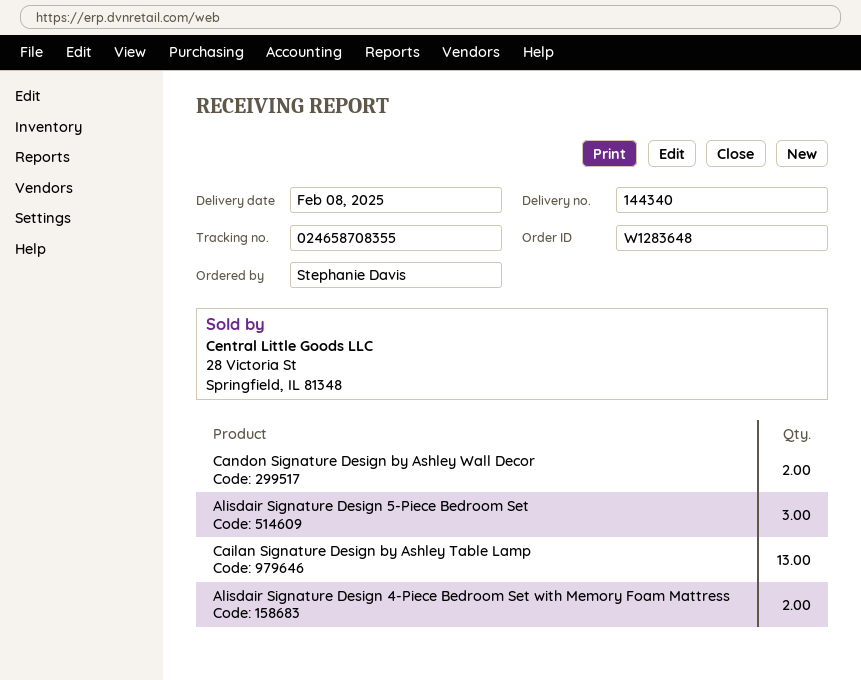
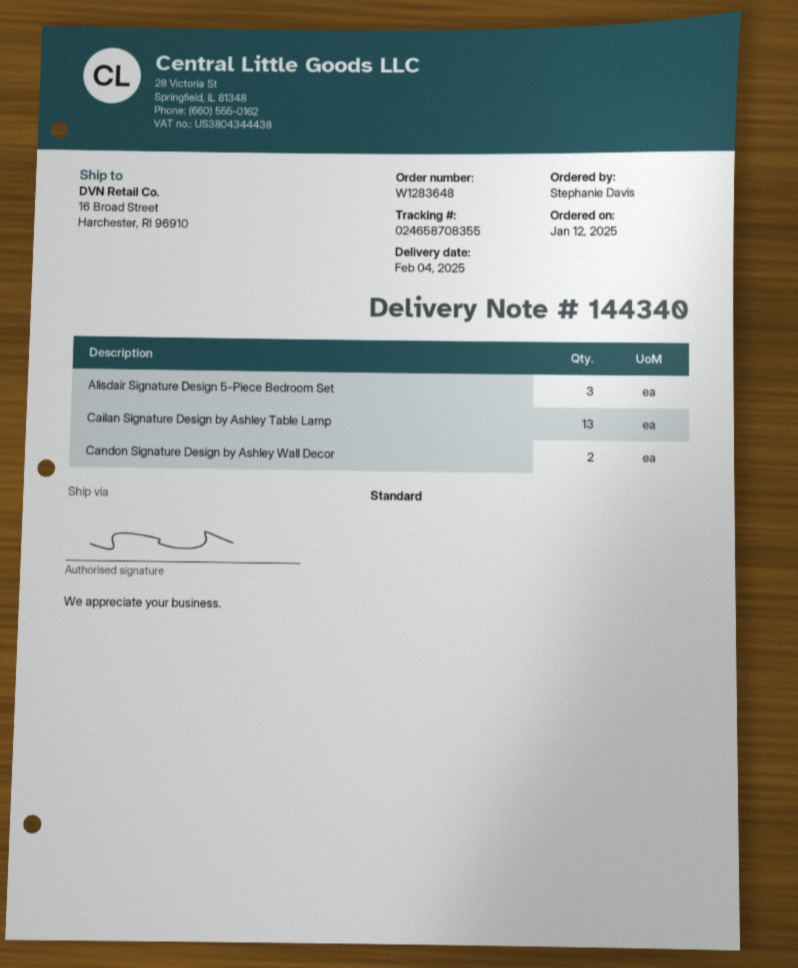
delivery date: 2025-02-08 -> 2025-02-04
Alisdair Signature Design 4-Piece Bedroom Set with Memory Foam Mattress: 2 -> none

